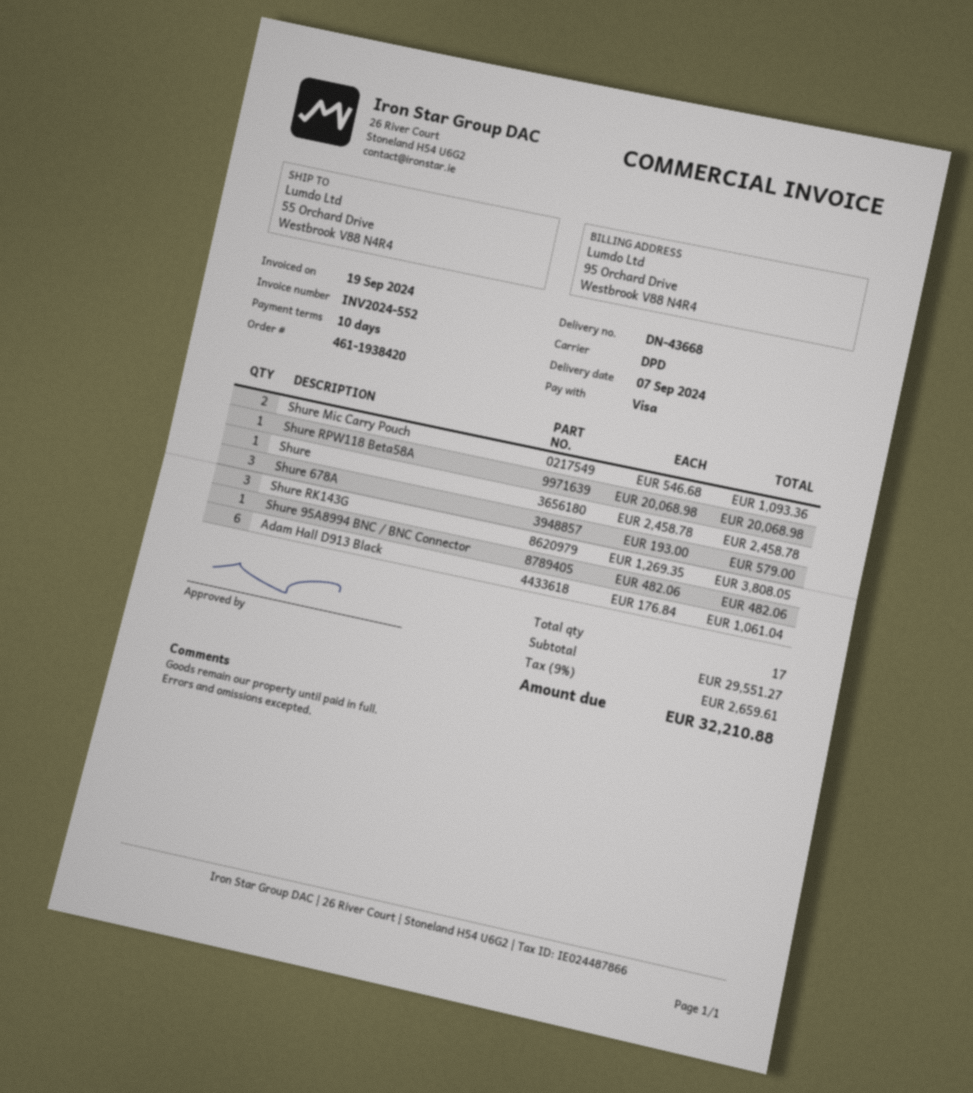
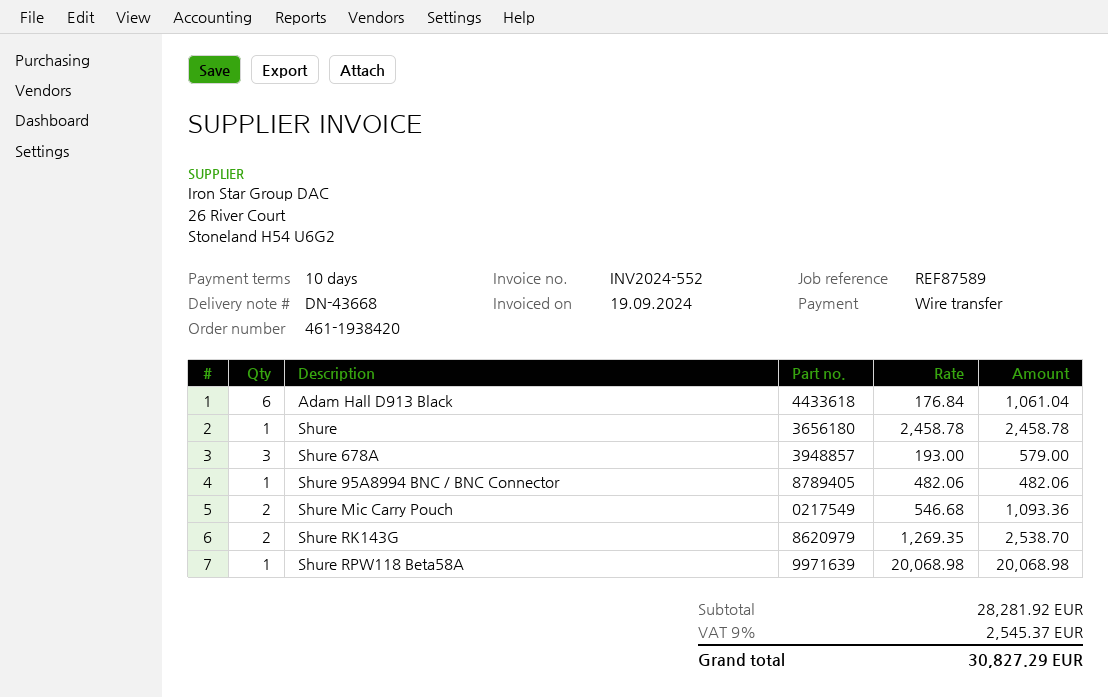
payment method: Visa -> bank transfer
Shure RK143G: 3 x 1269.35 = 3808.05 -> 2 x 1269.35 = 2538.70
subtotal: 29551.27 -> 28281.92
tax: 9% = 2659.61 -> 9% = 2545.37
total: 32210.88 -> 30827.29

